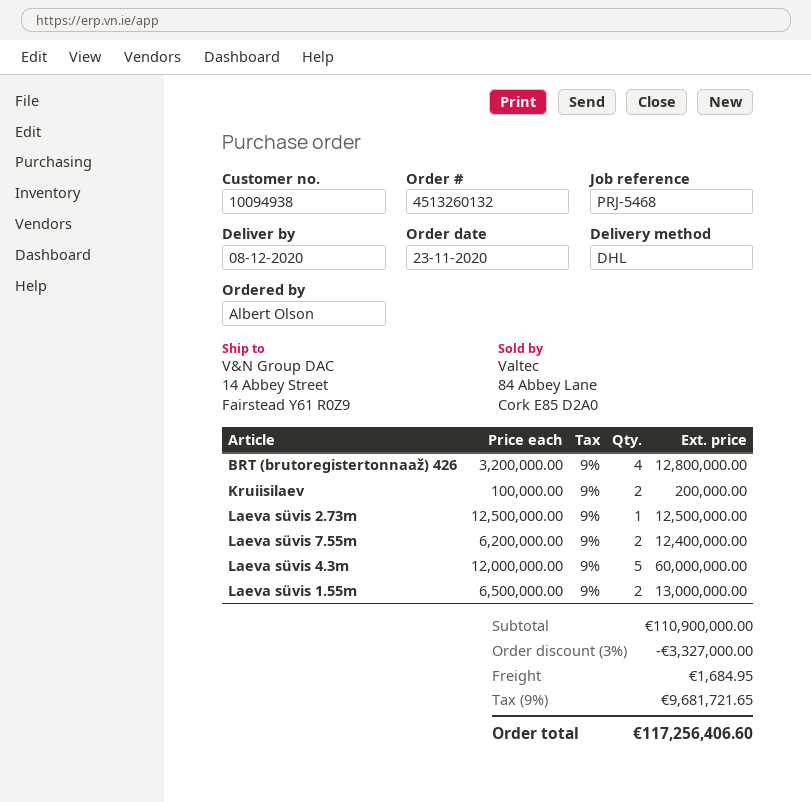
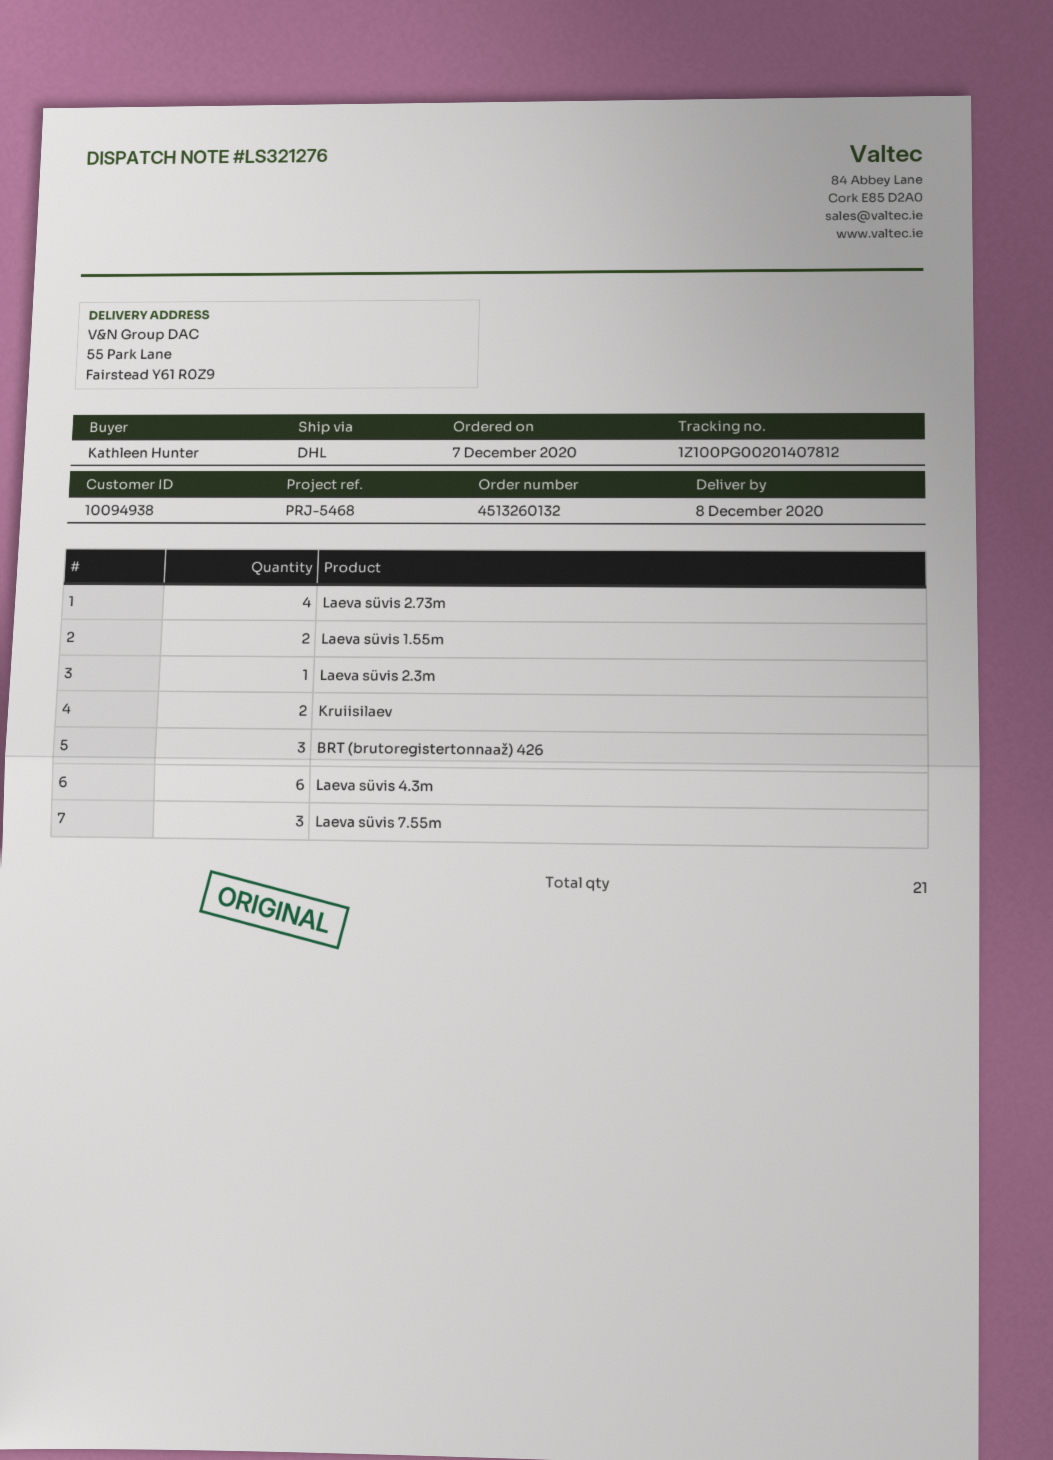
order date: 2020-11-23 -> 2020-12-07
ordered by: Albert Olson -> Kathleen Hunter
ship to: 14 Abbey Street, Fairstead Y61 R0Z9 -> 55 Park Lane, Fairstead Y61 R0Z9
BRT (brutoregistertonnaaž) 426: 4 -> 3
Laeva süvis 2.73m: 1 -> 4
Laeva süvis 7.55m: 2 -> 3
Laeva süvis 4.3m: 5 -> 6
Laeva süvis 2.3m: none -> 1

